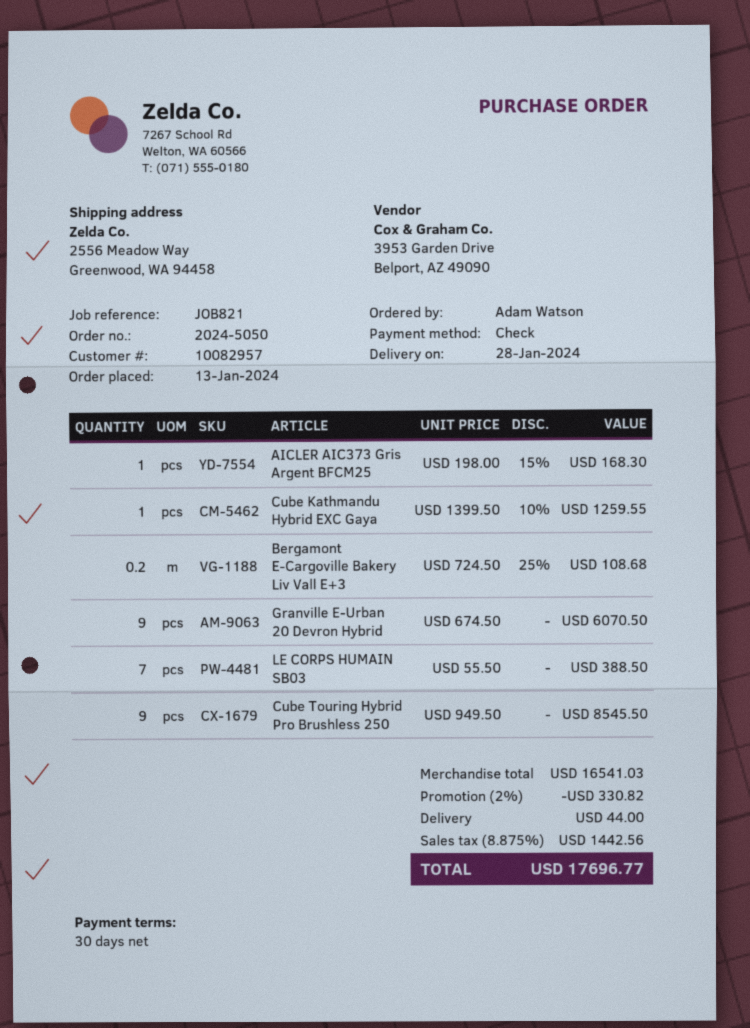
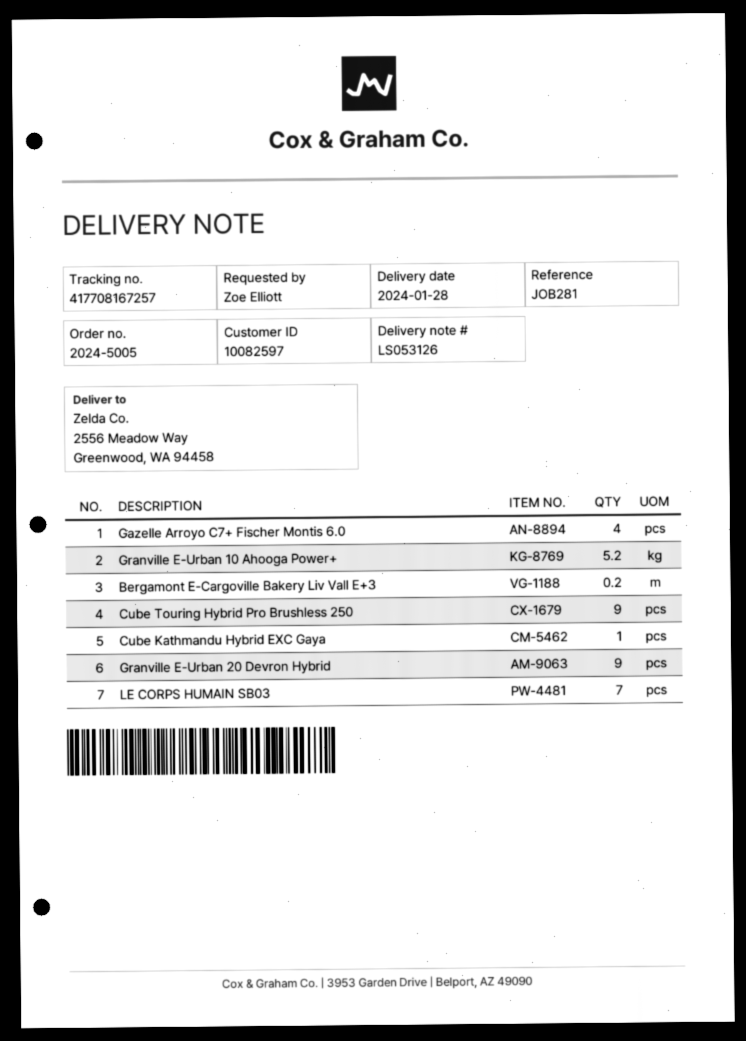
order number: 2024-5050 -> 2024-5005
customer number: 10082957 -> 10082597
reference: JOB821 -> JOB281
ordered by: Adam Watson -> Zoe Elliott
AICLER AIC373 Gris Argent BFCM25: 1 -> none
Gazelle Arroyo C7+ Fischer Montis 6.0: none -> 4
Granville E-Urban 10 Ahooga Power+: none -> 5.2

